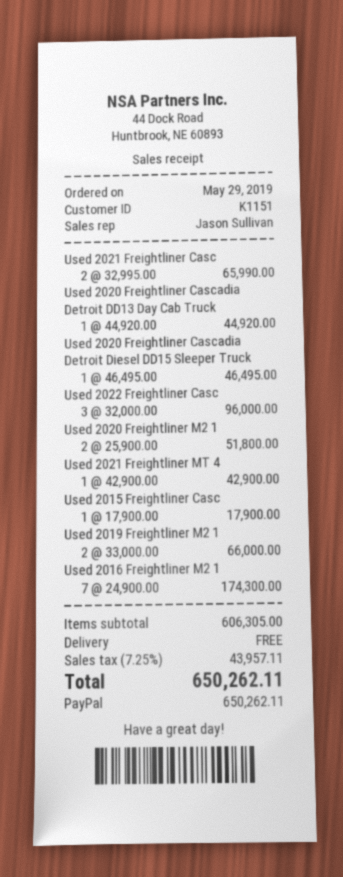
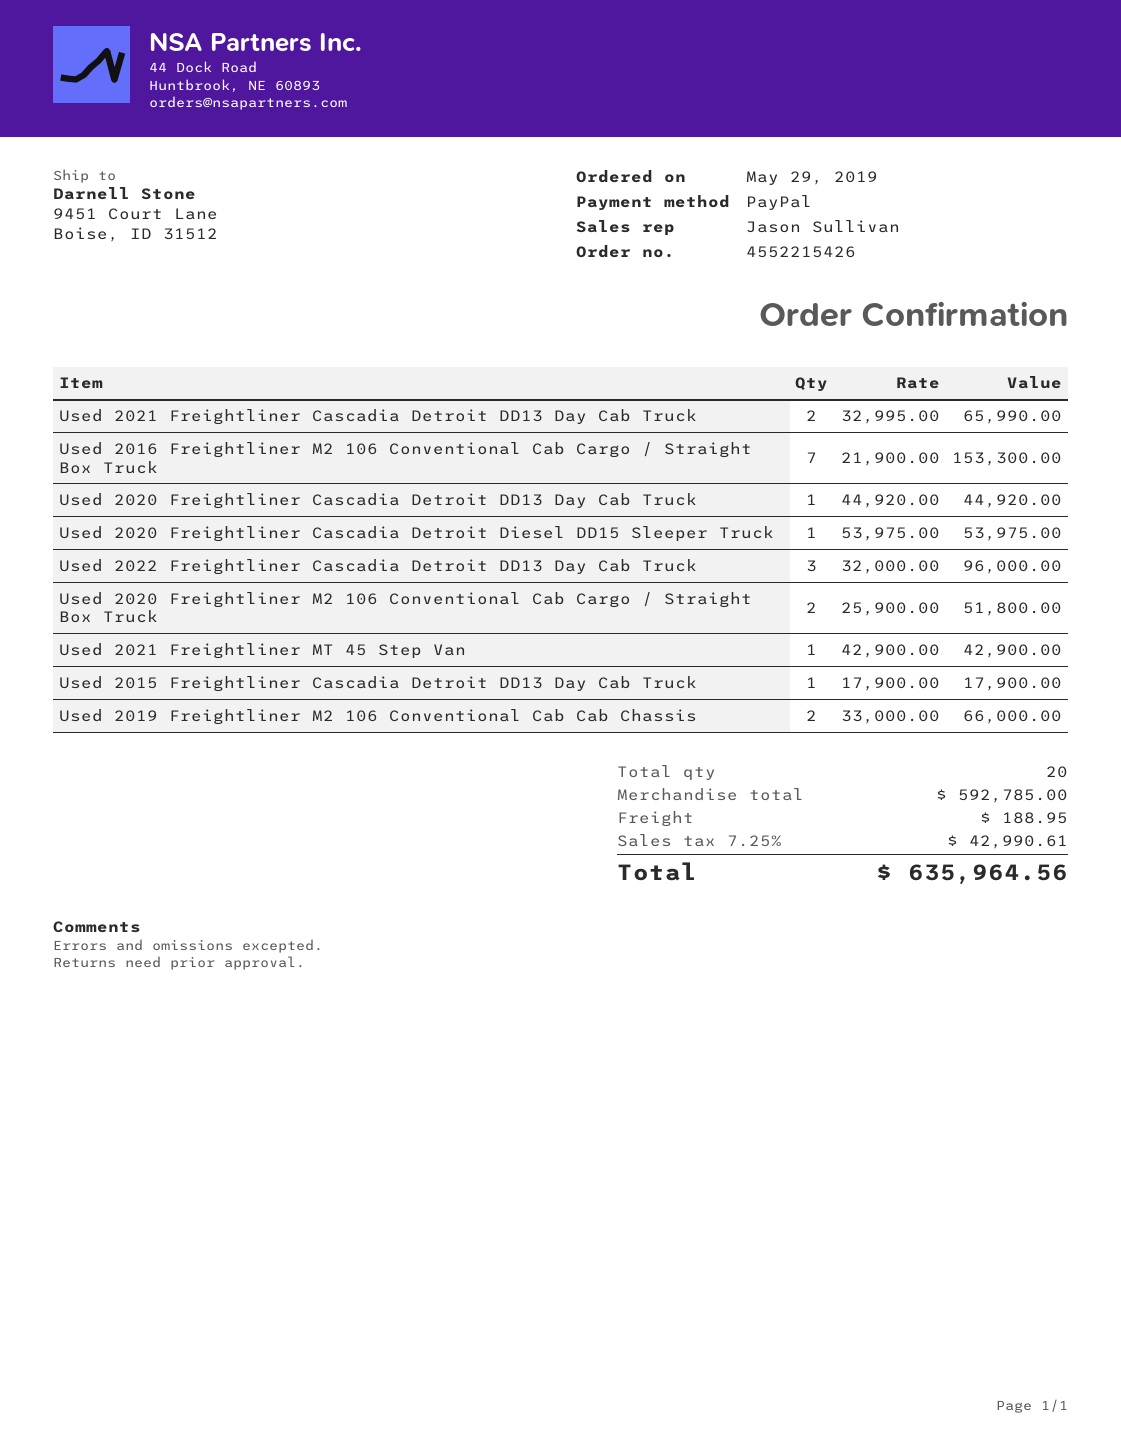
Used 2020 Freightliner Cascadia Detroit Diesel DD15 Sleeper Truck: 1 x 46495.00 = 46495.00 -> 1 x 53975.00 = 53975.00
Used 2016 Freightliner M2 1: 7 x 24900.00 = 174300.00 -> 7 x 21900.00 = 153300.00
subtotal: 606305.00 -> 592785.00
shipping: 0.00 -> 188.95
tax: 7.25% = 43957.11 -> 7.25% = 42990.61
total: 650262.11 -> 635964.56

